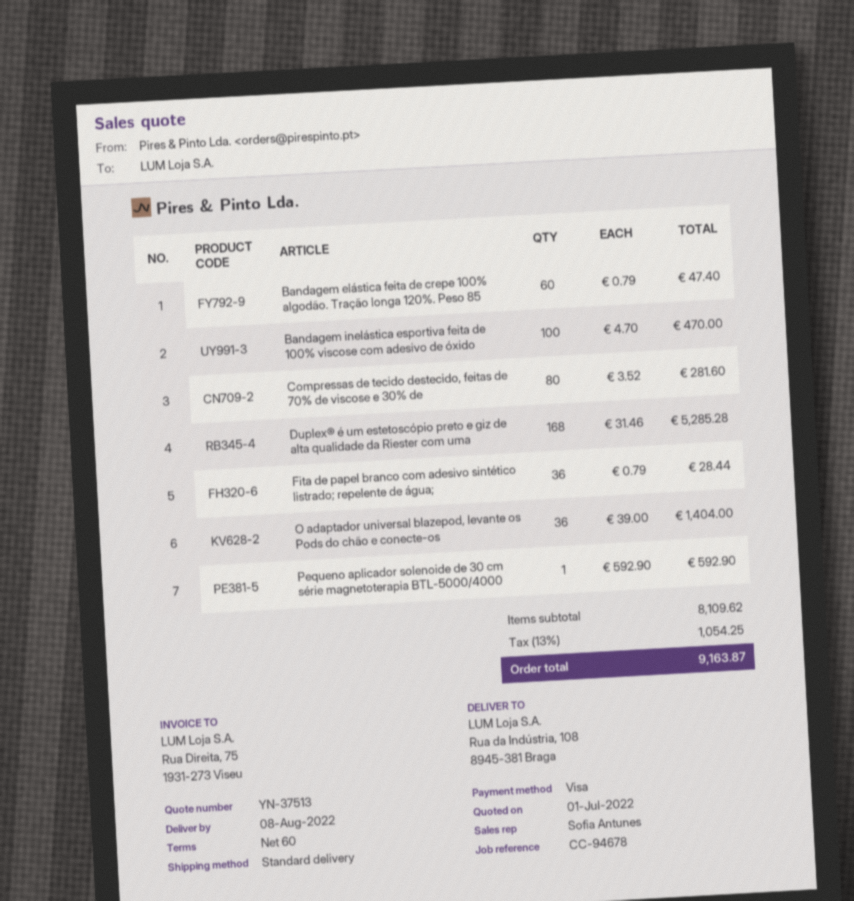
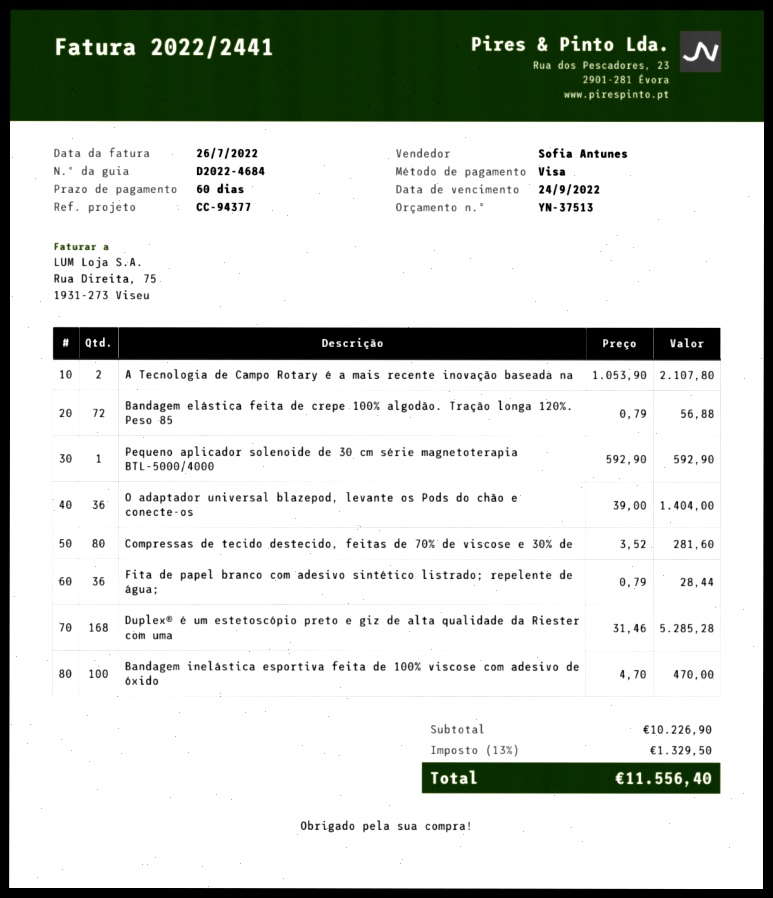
reference: CC-94678 -> CC-94377
Bandagem elástica feita de crepe 100% algodão. Tração longa 120%. Peso 85: 60 x 0.79 = 47.40 -> 72 x 0.79 = 56.88
A Tecnologia de Campo Rotary é a mais recente inovação baseada na: none -> 2 x 1053.90 = 2107.80
subtotal: 8109.62 -> 10226.90
tax: 13% = 1054.25 -> 13% = 1329.50
total: 9163.87 -> 11556.40

